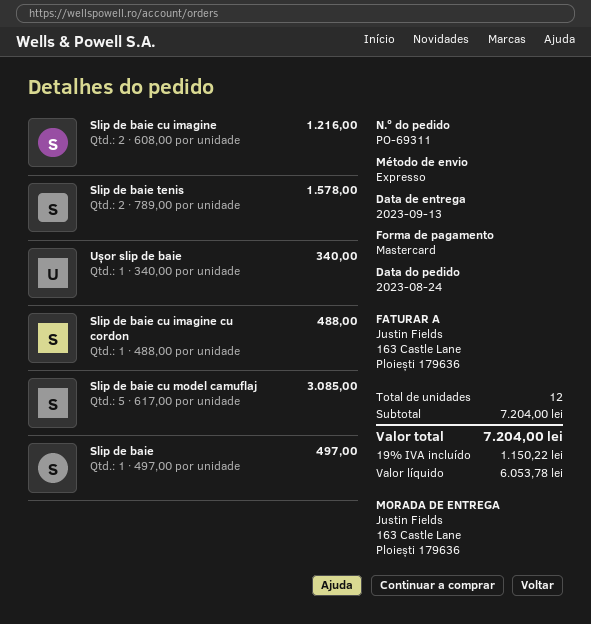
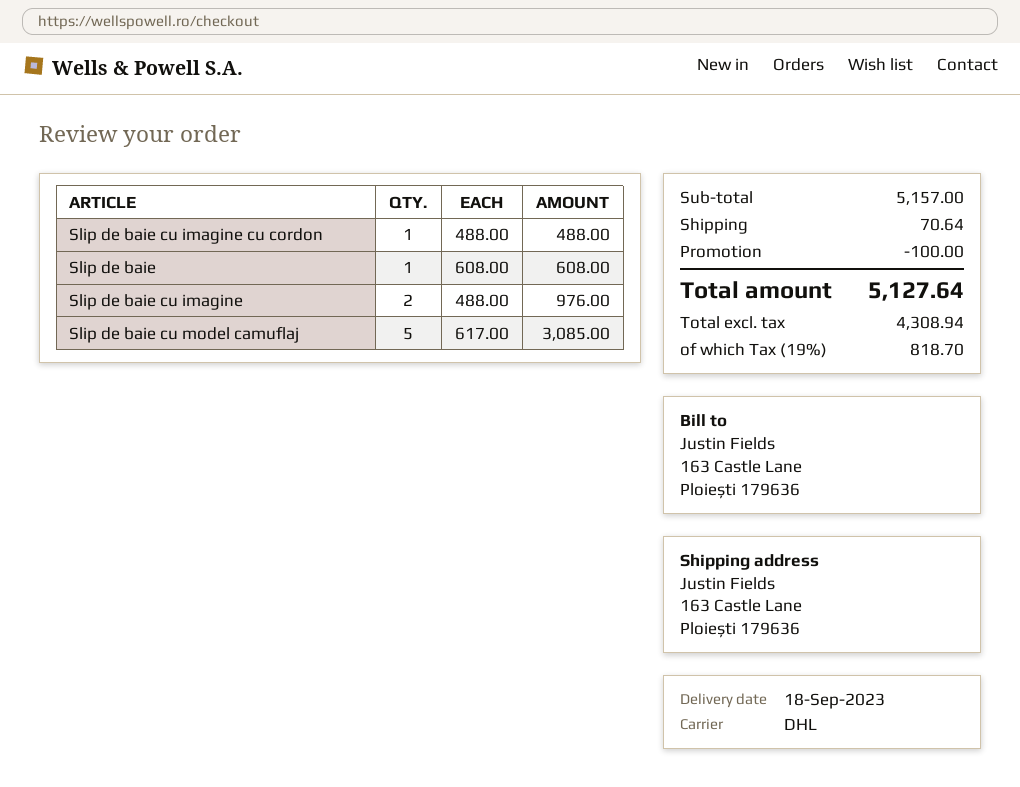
delivery date: 2023-09-13 -> 2023-09-18
shipping method: express -> DHL
Slip de baie cu imagine: 2 x 608.00 = 1216.00 -> 2 x 488.00 = 976.00
Slip de baie tenis: 2 x 789.00 = 1578.00 -> none
Ușor slip de baie: 1 x 340.00 = 340.00 -> none
Slip de baie: 1 x 497.00 = 497.00 -> 1 x 608.00 = 608.00
subtotal: 7204.00 -> 5157.00
discount: none -> 100.00
shipping: none -> 70.64
net: 6053.78 -> 4308.94
tax: 19% = 1150.22 -> 19% = 818.70
total: 7204.00 -> 5127.64

